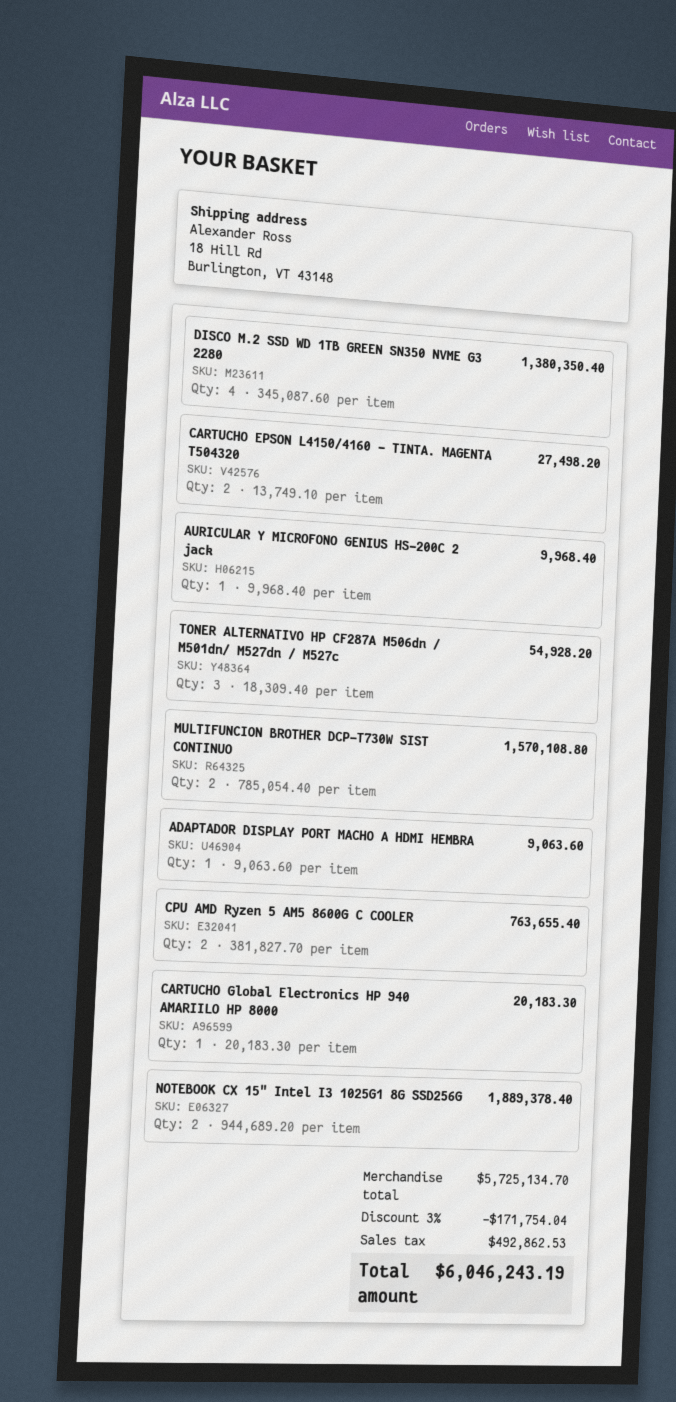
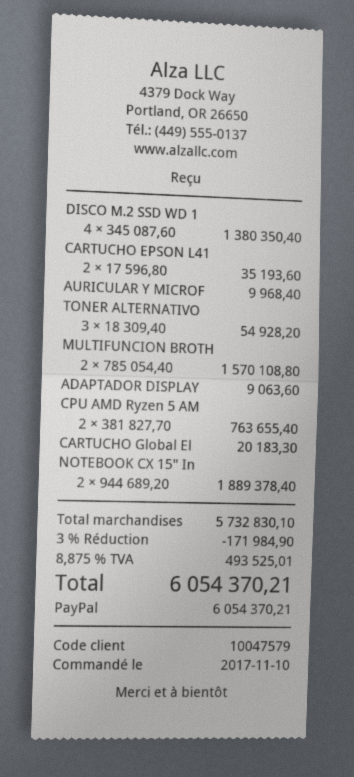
CARTUCHO EPSON L4150/4160 - TINTA. MAGENTA T504320: 2 x 13749.10 = 27498.20 -> 2 x 17596.80 = 35193.60
subtotal: 5725134.70 -> 5732830.10
discount: 3% = 171754.04 -> 3% = 171984.90
tax: 492862.53 -> 493525.01
total: 6046243.19 -> 6054370.21

